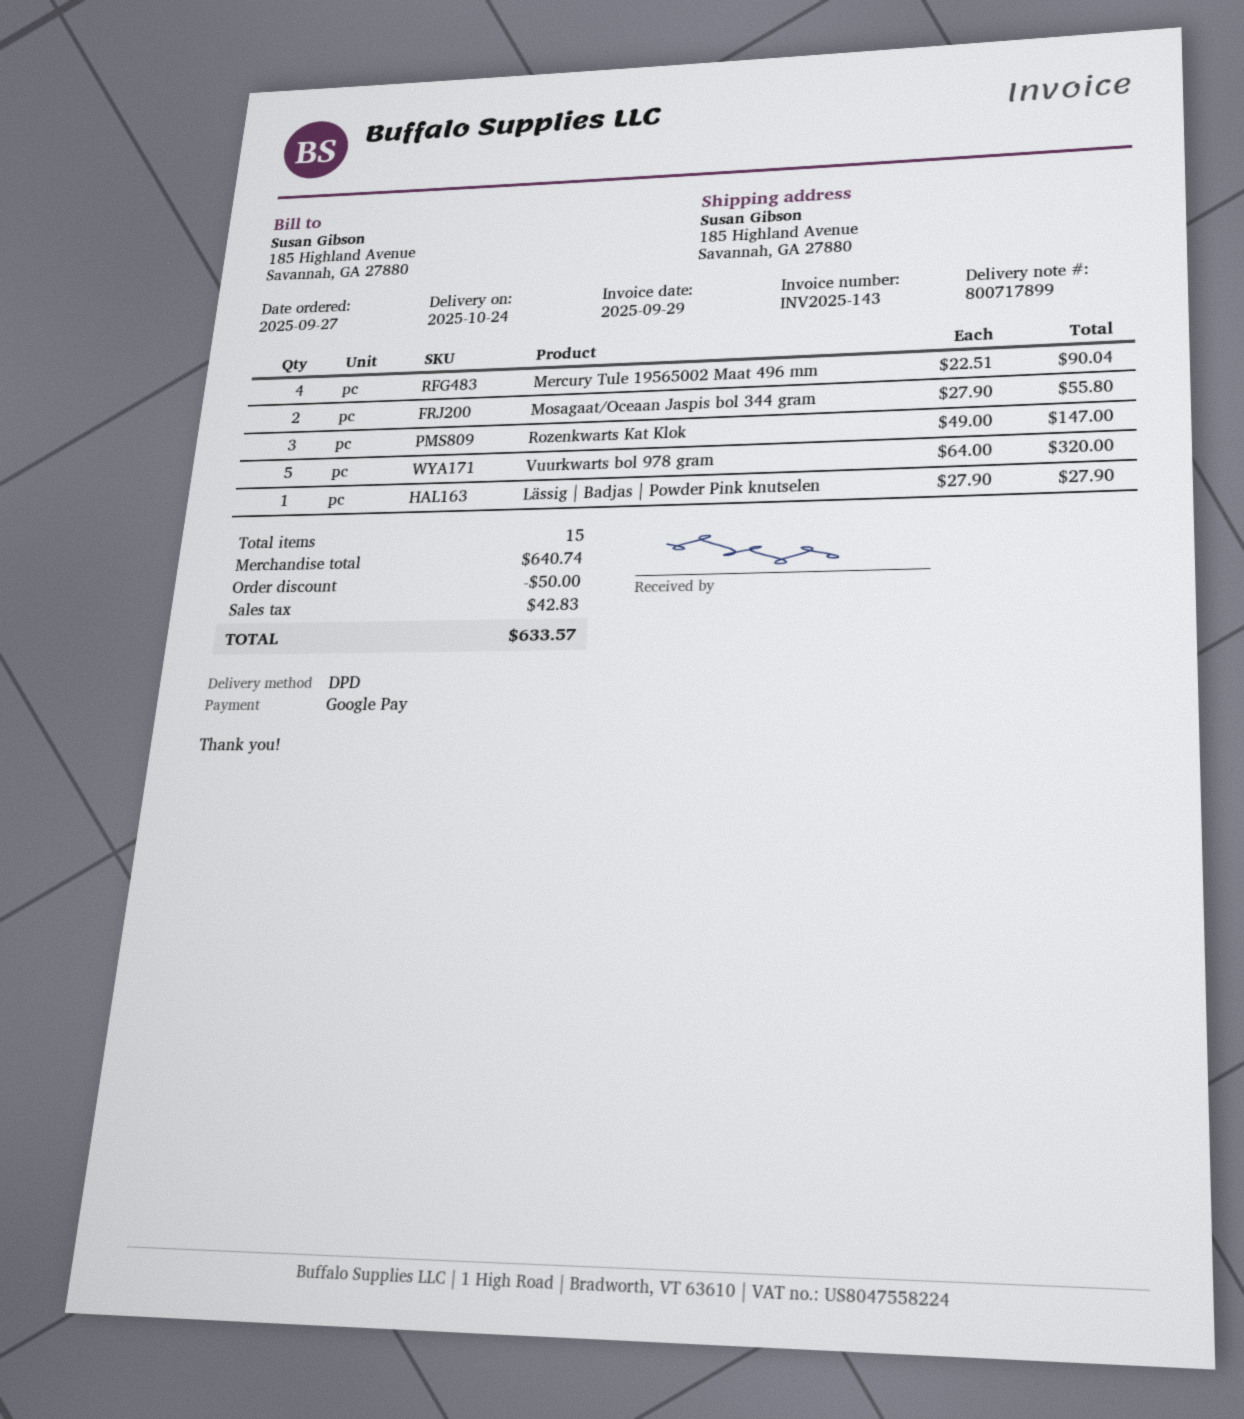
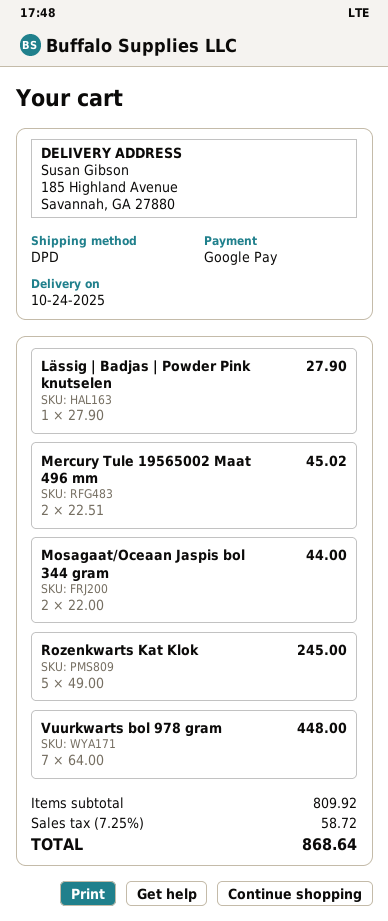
Mercury Tule 19565002 Maat 496 mm: 4 x 22.51 = 90.04 -> 2 x 22.51 = 45.02
Mosagaat/Oceaan Jaspis bol 344 gram: 2 x 27.90 = 55.80 -> 2 x 22.00 = 44.00
Rozenkwarts Kat Klok: 3 x 49.00 = 147.00 -> 5 x 49.00 = 245.00
Vuurkwarts bol 978 gram: 5 x 64.00 = 320.00 -> 7 x 64.00 = 448.00
subtotal: 640.74 -> 809.92
discount: 50.00 -> none
tax: 42.83 -> 58.72
total: 633.57 -> 868.64

